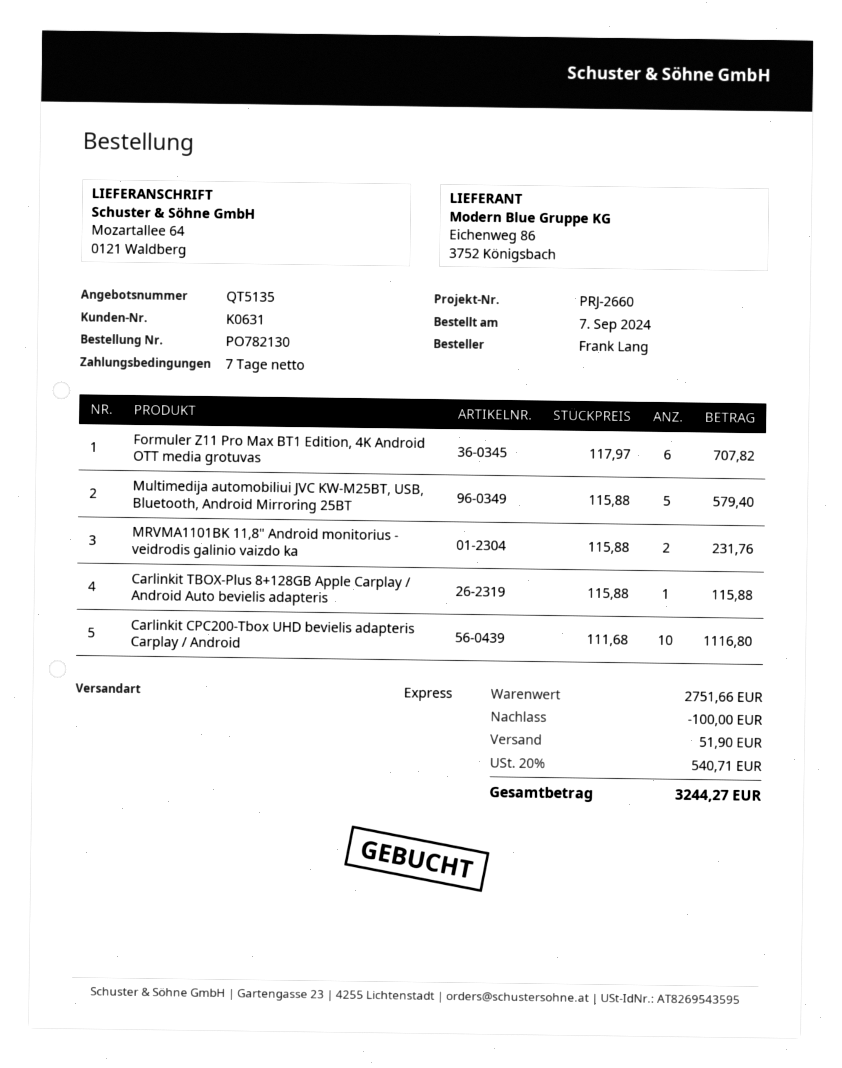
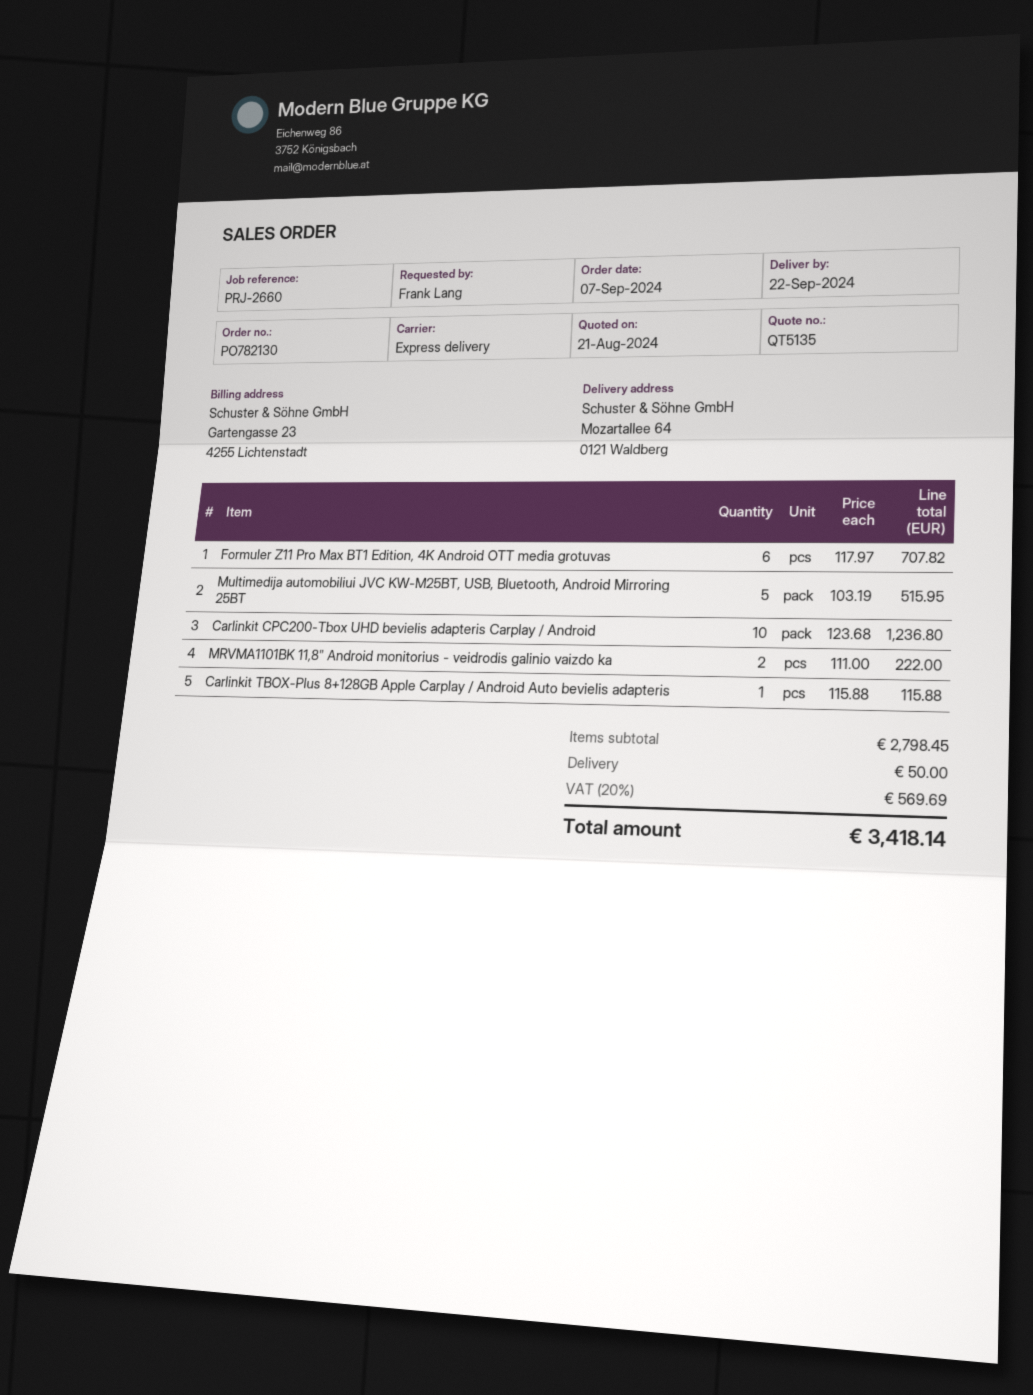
Multimedija automobiliui JVC KW-M25BT, USB, Bluetooth, Android Mirroring 25BT: 5 x 115.88 = 579.40 -> 5 x 103.19 = 515.95
MRVMA1101BK 11,8" Android monitorius - veidrodis galinio vaizdo ka: 2 x 115.88 = 231.76 -> 2 x 111.00 = 222.00
Carlinkit CPC200-Tbox UHD bevielis adapteris Carplay / Android: 10 x 111.68 = 1116.80 -> 10 x 123.68 = 1236.80
subtotal: 2751.66 -> 2798.45
discount: 100.00 -> none
shipping: 51.90 -> 50.00
tax: 20% = 540.71 -> 20% = 569.69
total: 3244.27 -> 3418.14

